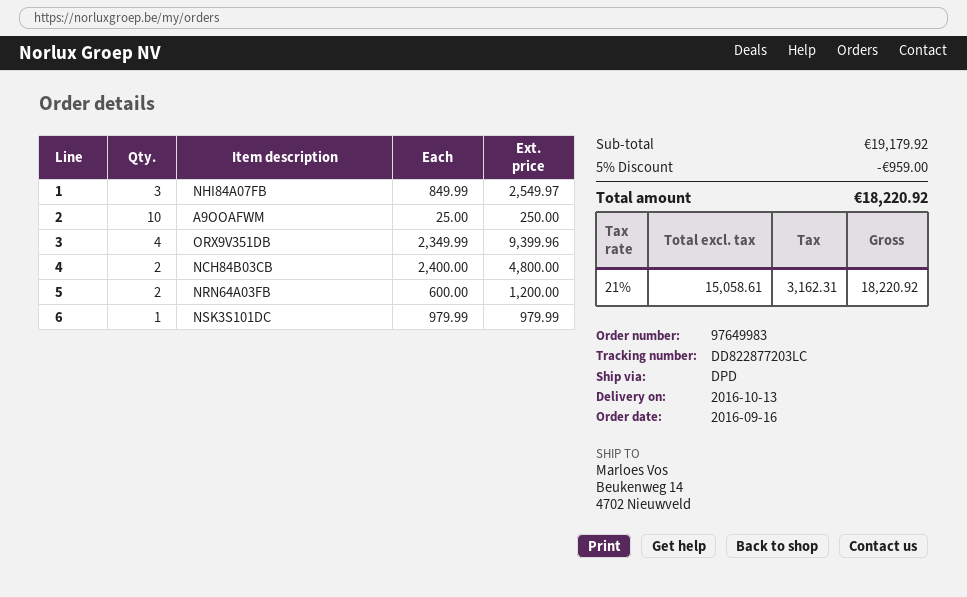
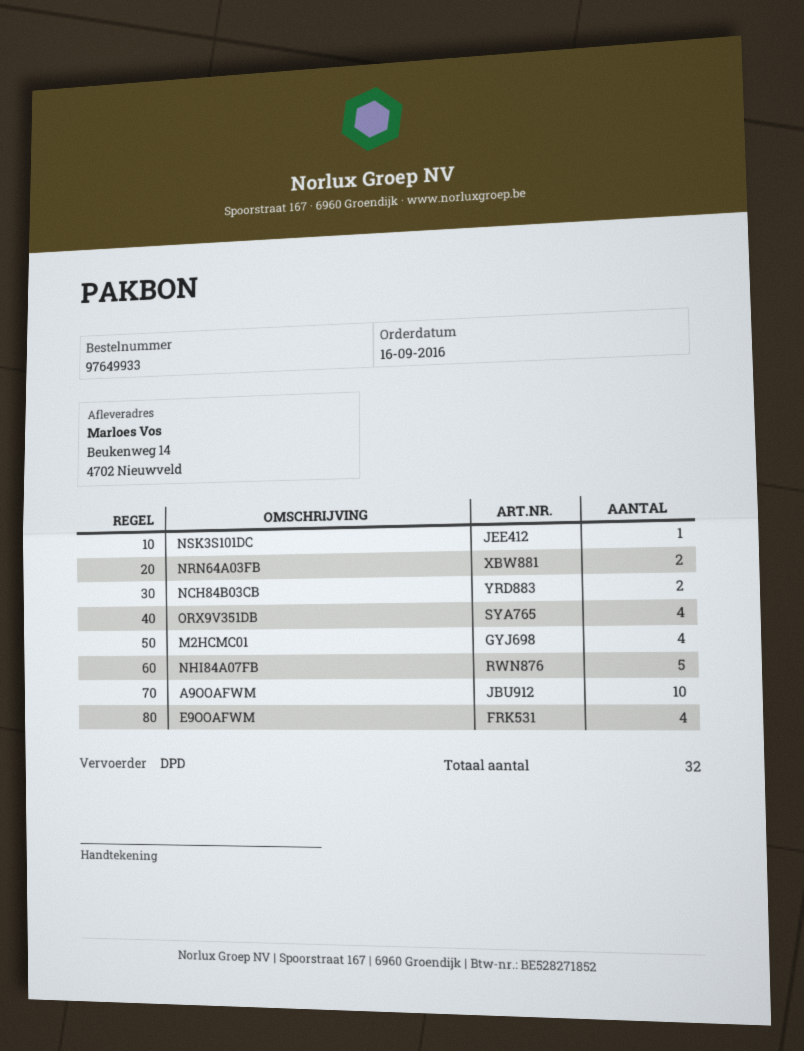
order number: 97649983 -> 97649933
NHI84A07FB: 3 -> 5
M2HCMC01: none -> 4
E9OOAFWM: none -> 4

